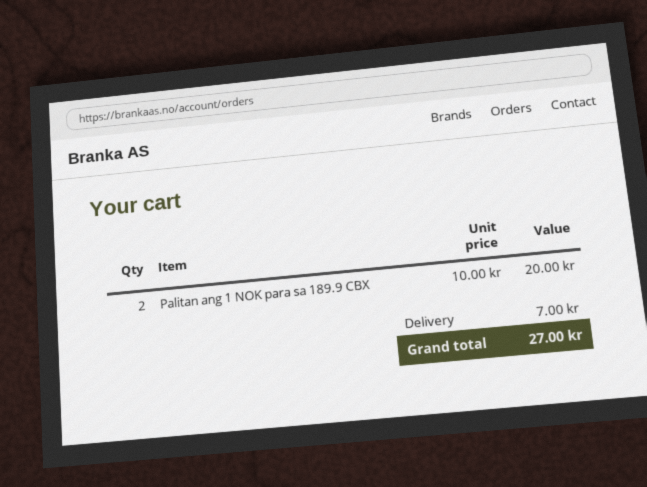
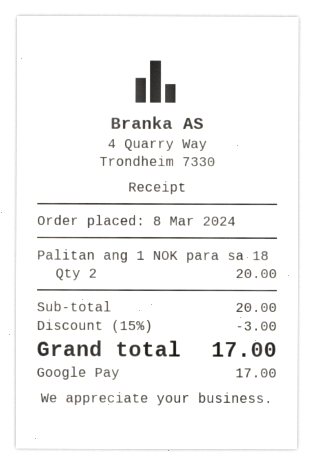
discount: none -> 15% = 3.00
shipping: 7.00 -> none
total: 27.00 -> 17.00

